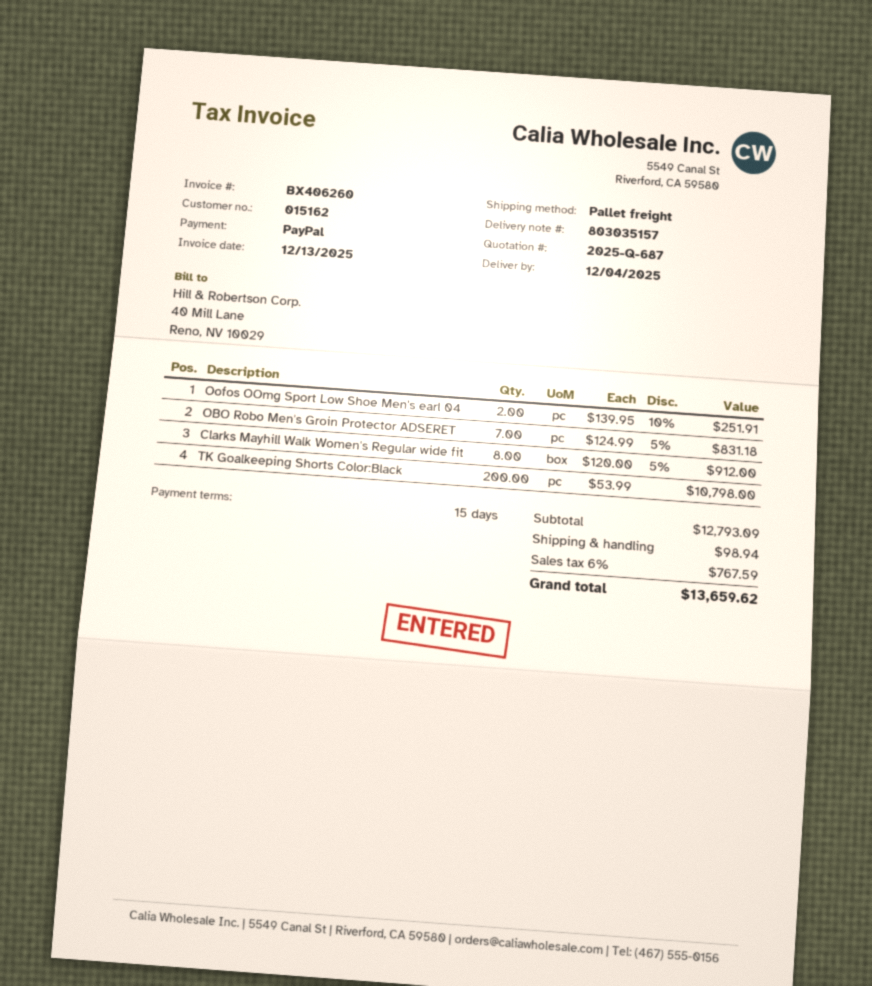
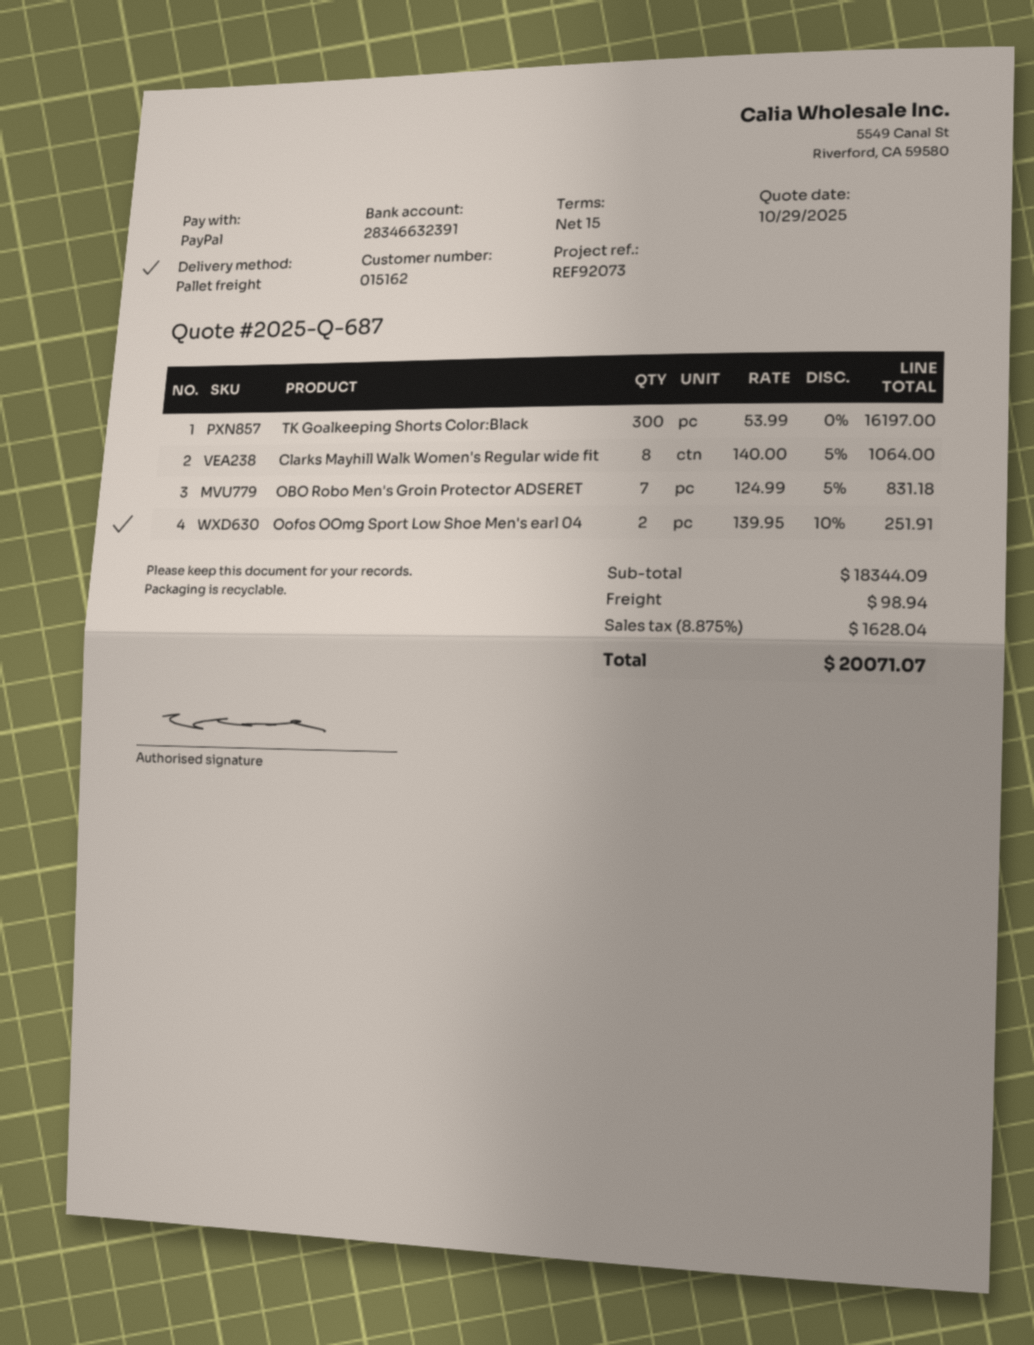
Clarks Mayhill Walk Women's Regular wide fit: 8 x 120.00 - 5% = 912.00 -> 8 x 140.00 - 5% = 1064.00
TK Goalkeeping Shorts Color:Black: 200 x 53.99 = 10798.00 -> 300 x 53.99 = 16197.00
subtotal: 12793.09 -> 18344.09
tax: 6% = 767.59 -> 8.875% = 1628.04
total: 13659.62 -> 20071.07

